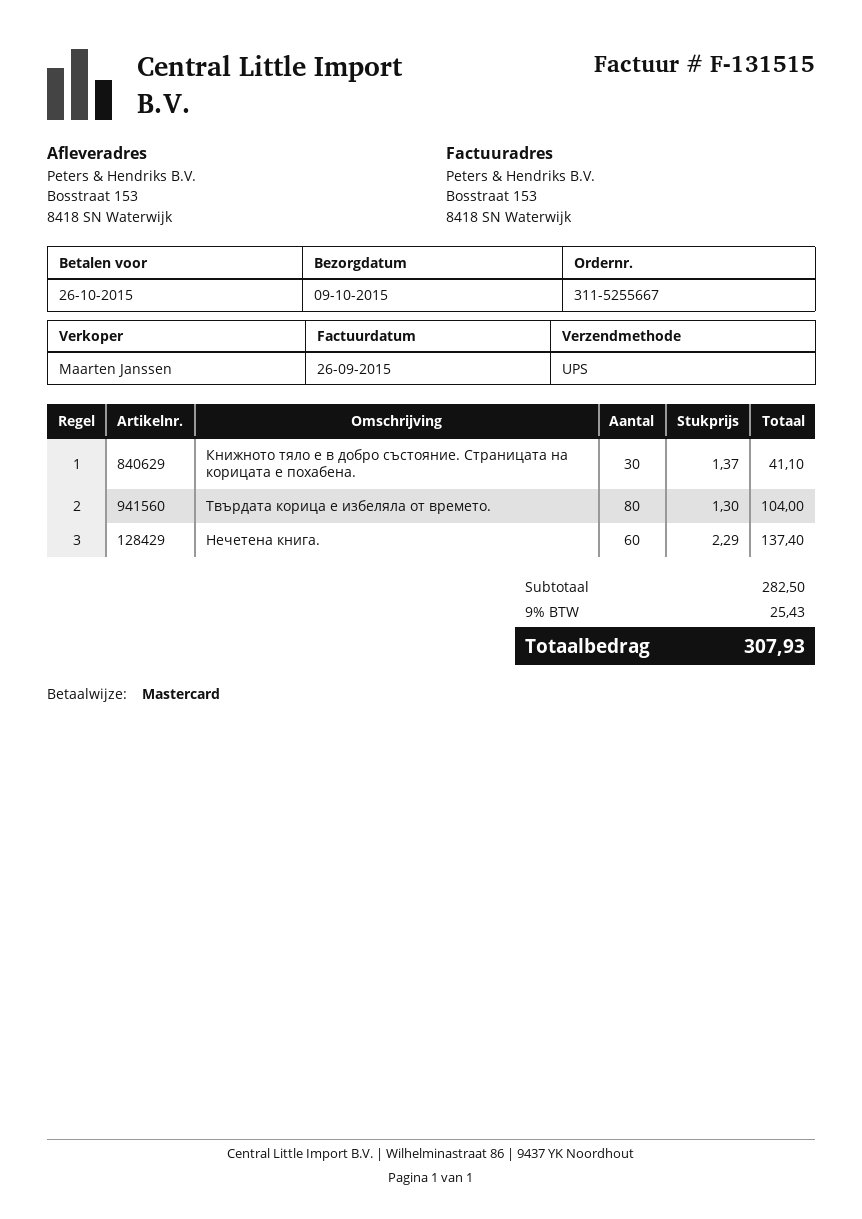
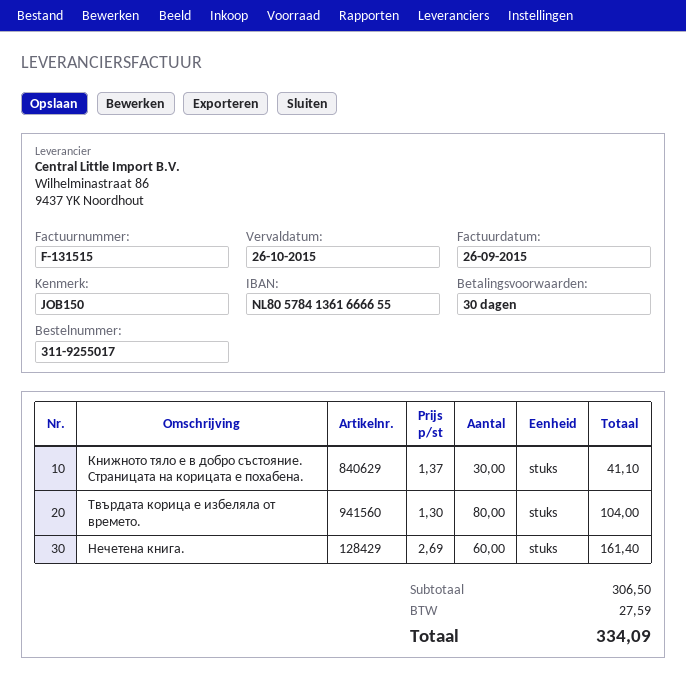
order number: 311-5255667 -> 311-9255017
Нечетена книга.: 60 x 2.29 = 137.40 -> 60 x 2.69 = 161.40
subtotal: 282.50 -> 306.50
tax: 25.43 -> 27.59
total: 307.93 -> 334.09

